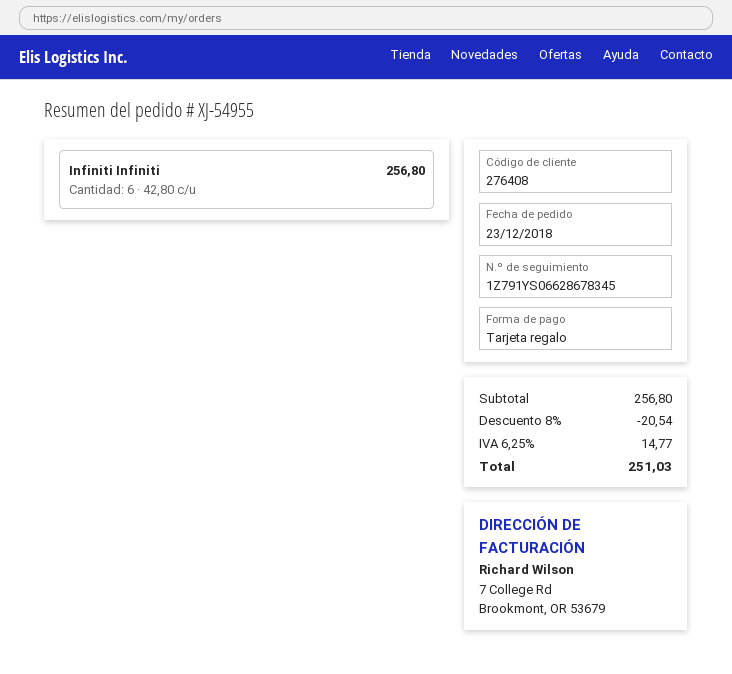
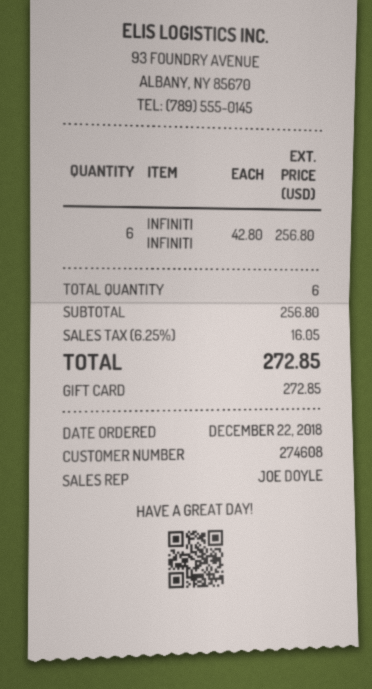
order date: 2018-12-23 -> 2018-12-22
customer number: 276408 -> 274608
discount: 8% = 20.54 -> none
tax: 6.25% = 14.77 -> 6.25% = 16.05
total: 251.03 -> 272.85

